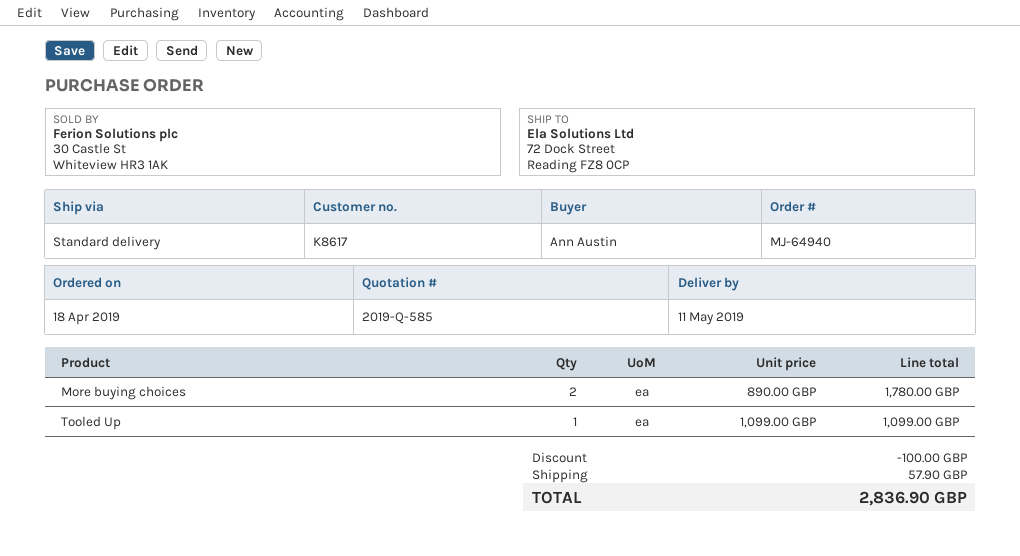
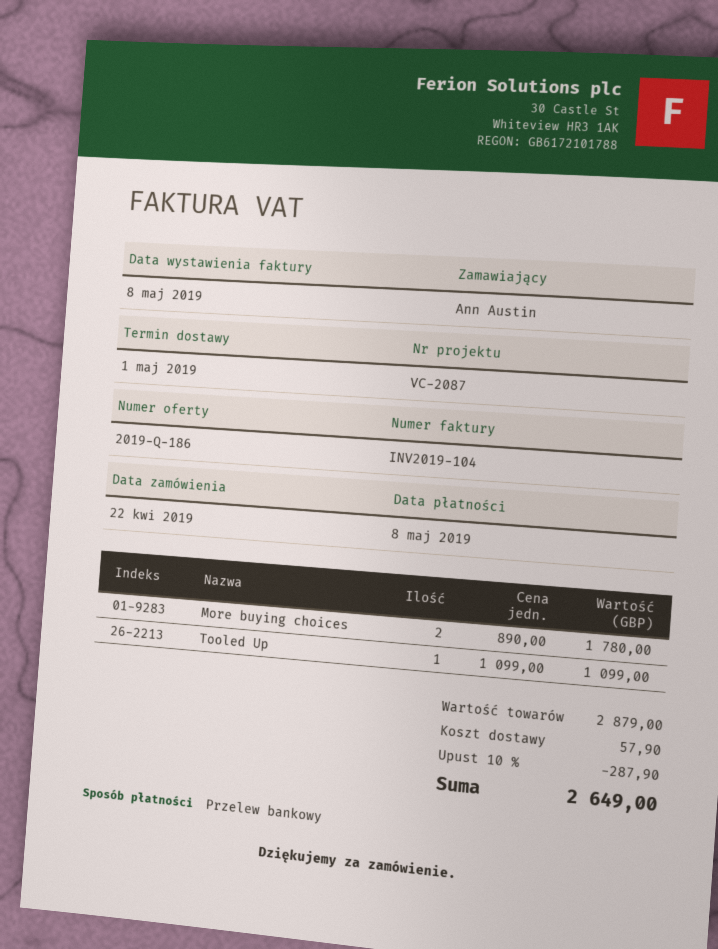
quote number: 2019-Q-585 -> 2019-Q-186
order date: 2019-04-18 -> 2019-04-22
delivery date: 2019-05-11 -> 2019-05-01
discount: 100.00 -> 287.90
total: 2836.90 -> 2649.00

